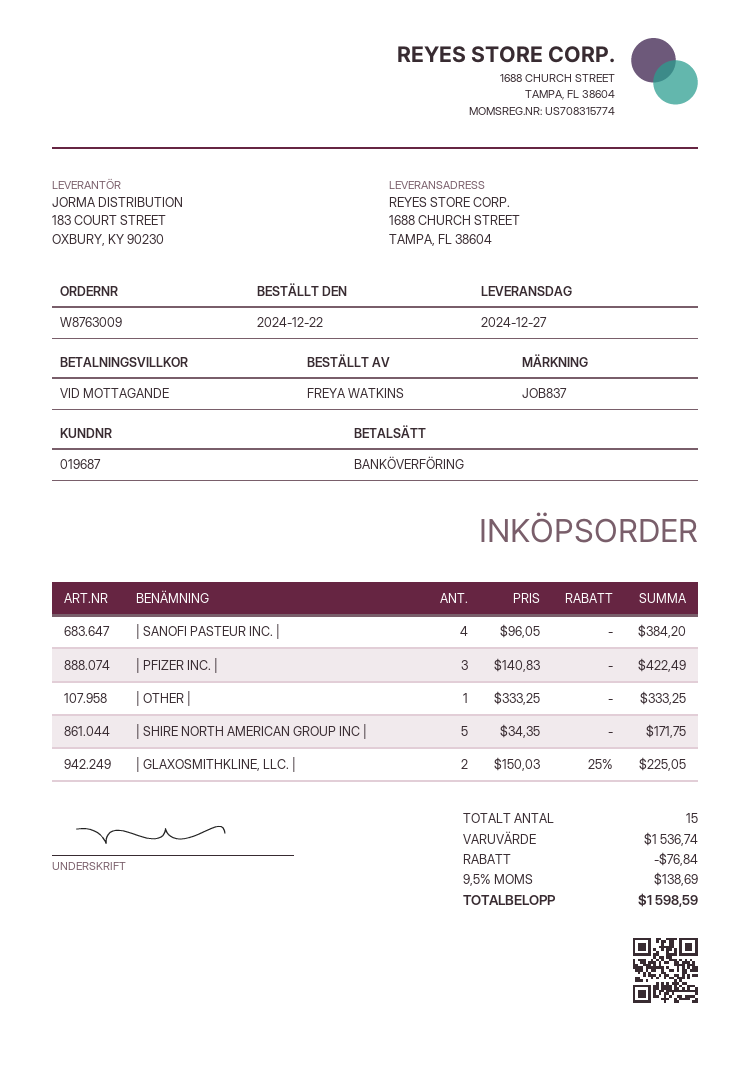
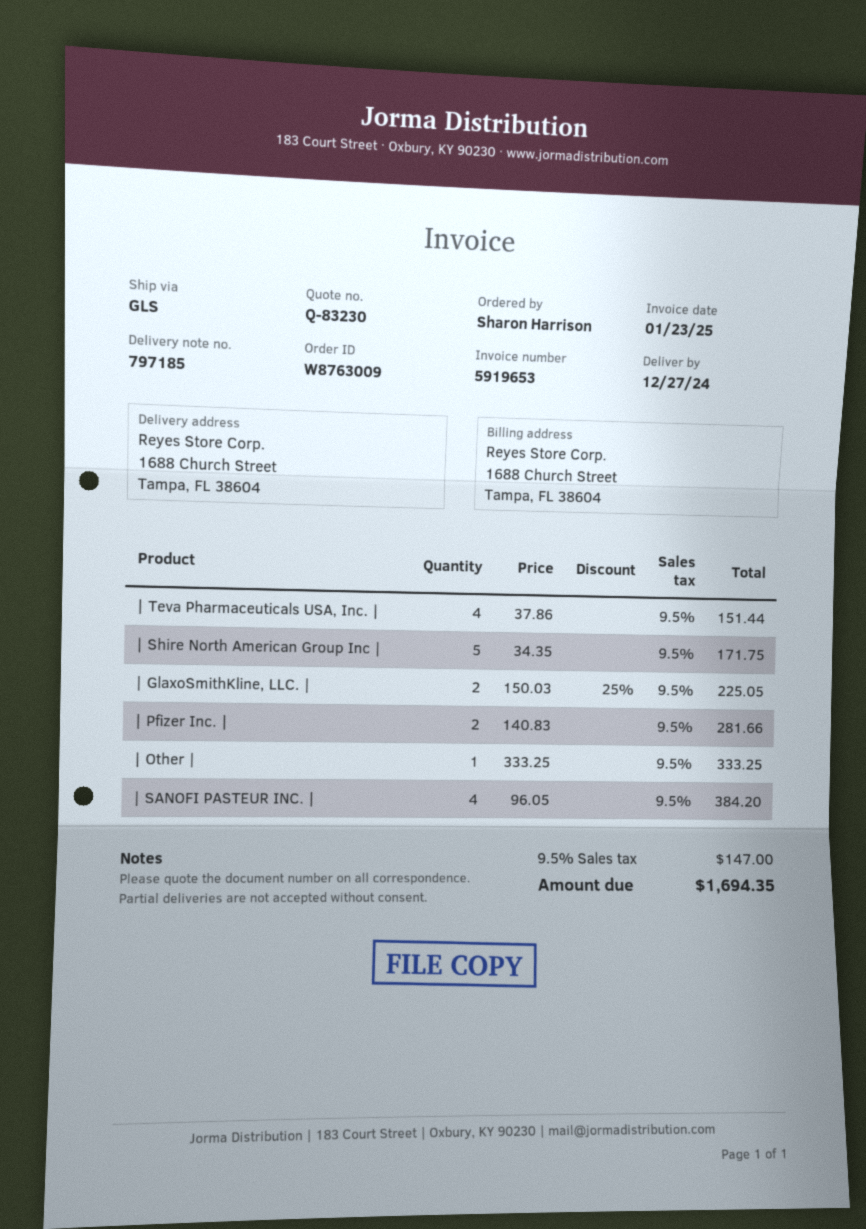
ordered by: FREYA WATKINS -> Sharon Harrison
| PFIZER INC. |: 3 x 140.83 = 422.49 -> 2 x 140.83 = 281.66
| Teva Pharmaceuticals USA, Inc. |: none -> 4 x 37.86 = 151.44
discount: 76.84 -> none
tax: 9.5% = 138.69 -> 9.5% = 147.00
total: 1598.59 -> 1694.35

